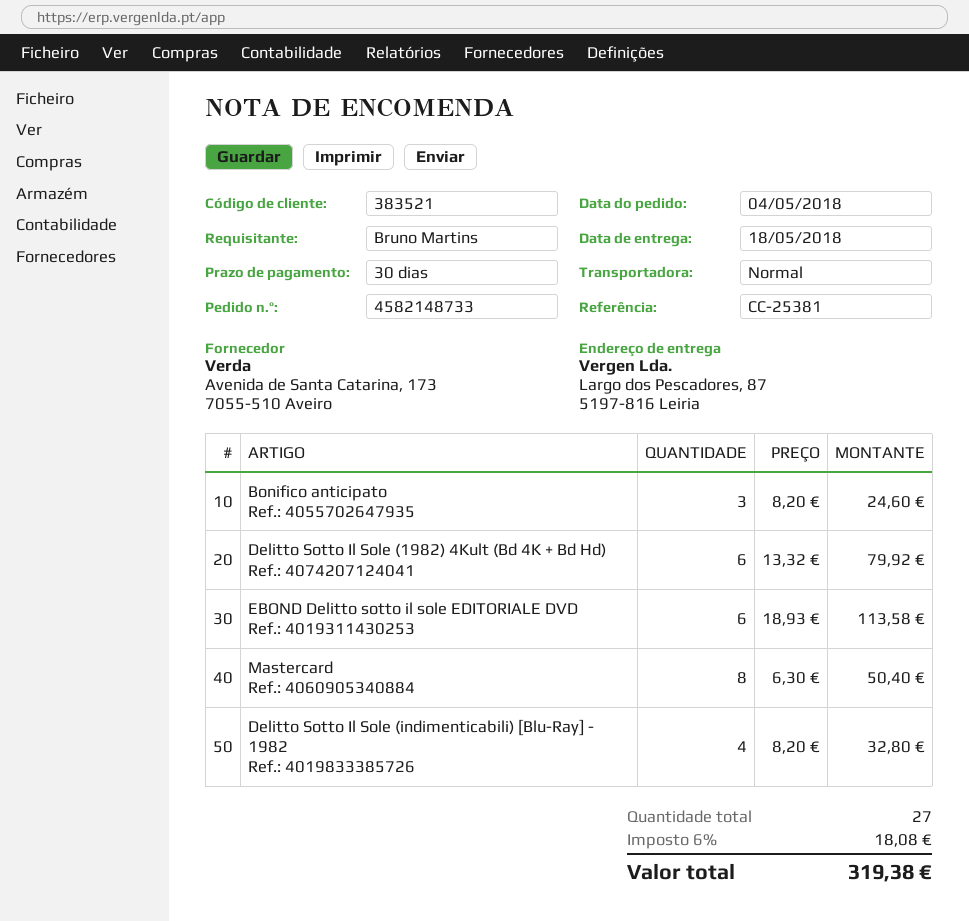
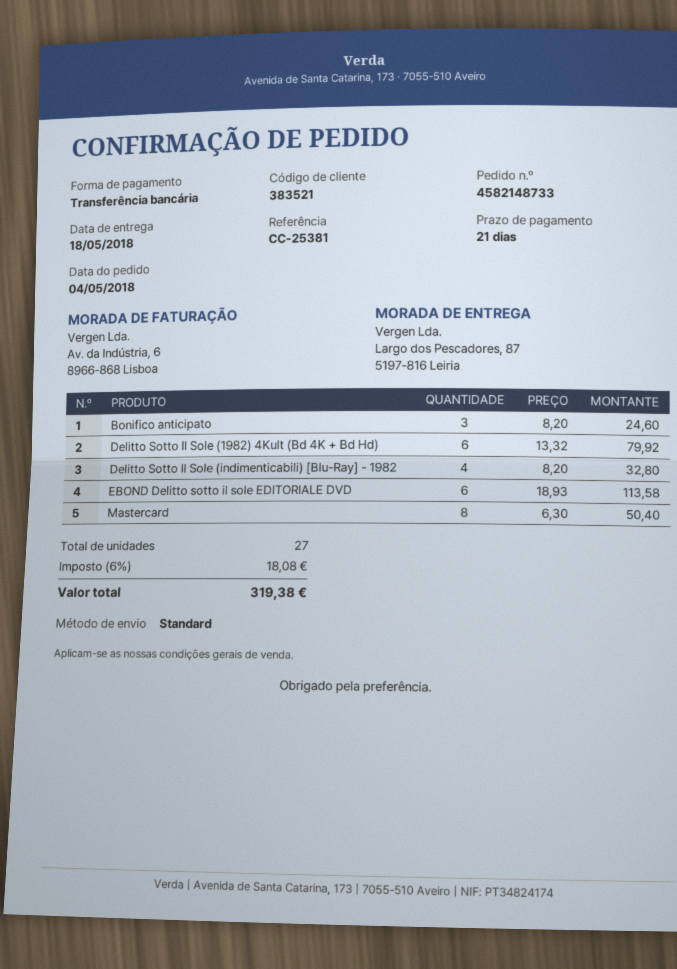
payment terms: 30 days -> 21 days

